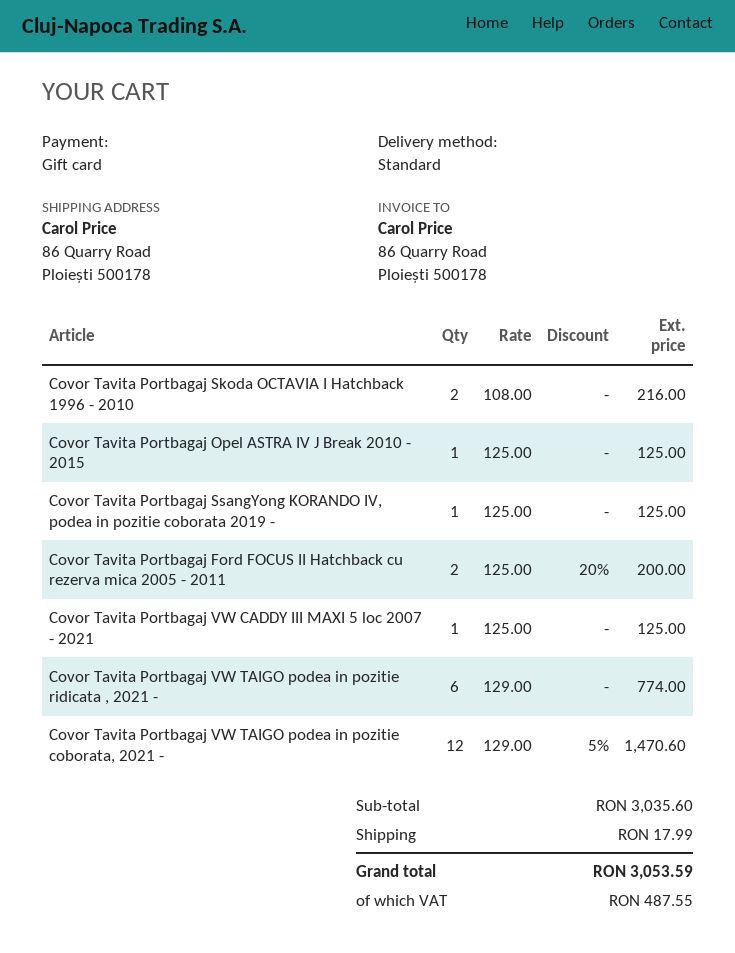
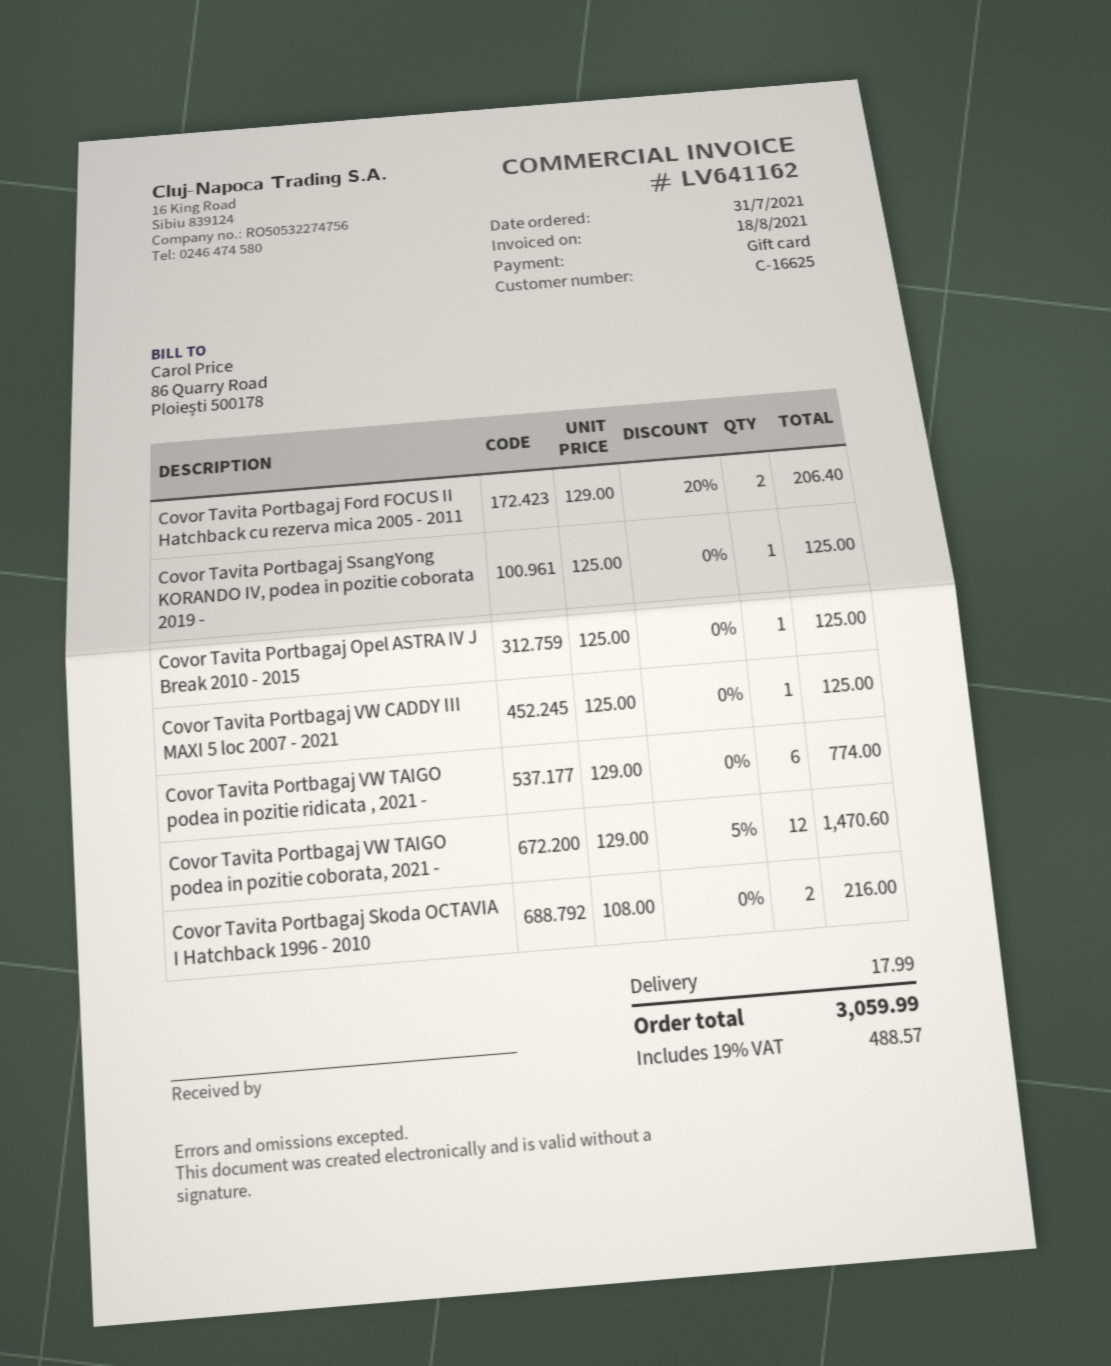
Covor Tavita Portbagaj Ford FOCUS II Hatchback cu rezerva mica 2005 - 2011: 2 x 125.00 - 20% = 200.00 -> 2 x 129.00 - 20% = 206.40
tax: 487.55 -> 488.57
total: 3053.59 -> 3059.99

